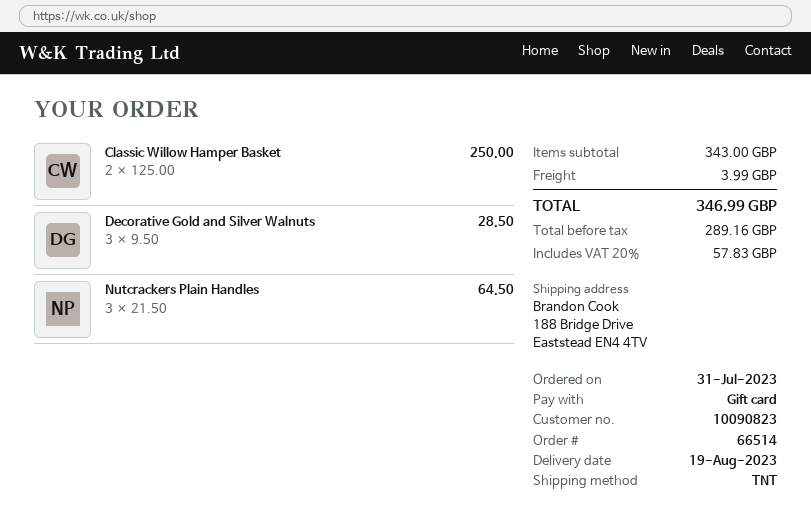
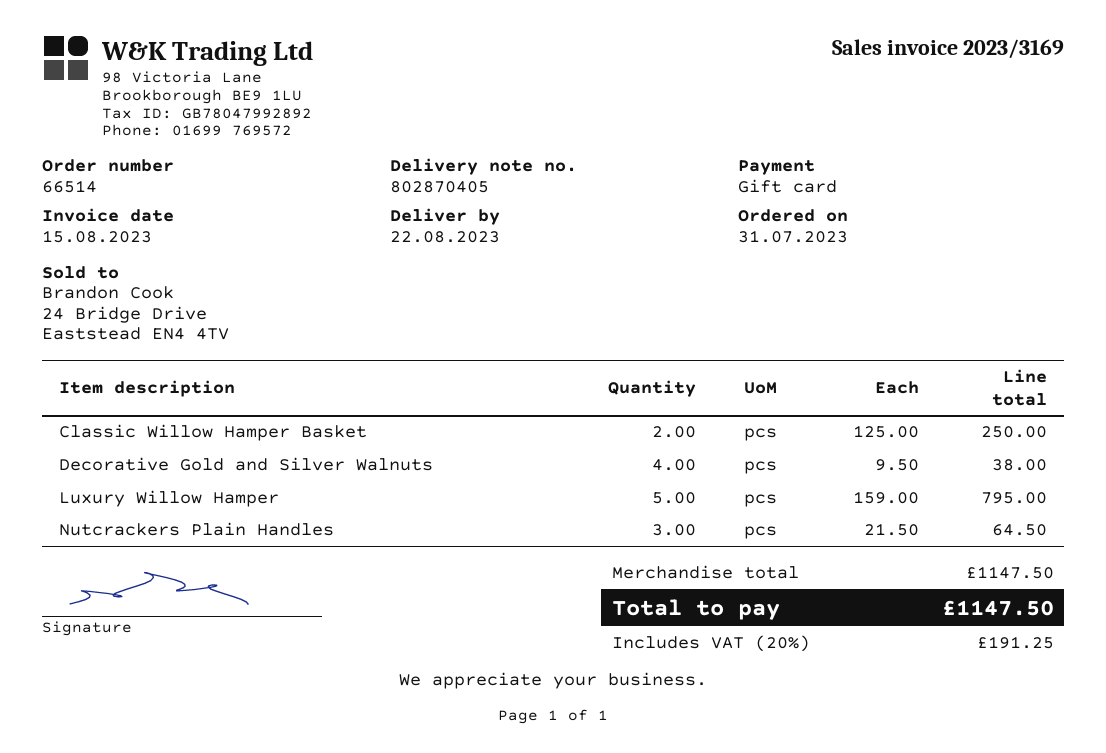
delivery date: 2023-08-19 -> 2023-08-22
Decorative Gold and Silver Walnuts: 3 x 9.50 = 28.50 -> 4 x 9.50 = 38.00
Luxury Willow Hamper: none -> 5 x 159.00 = 795.00
subtotal: 343.00 -> 1147.50
shipping: 3.99 -> none
tax: 20% = 57.83 -> 20% = 191.25
total: 346.99 -> 1147.50

